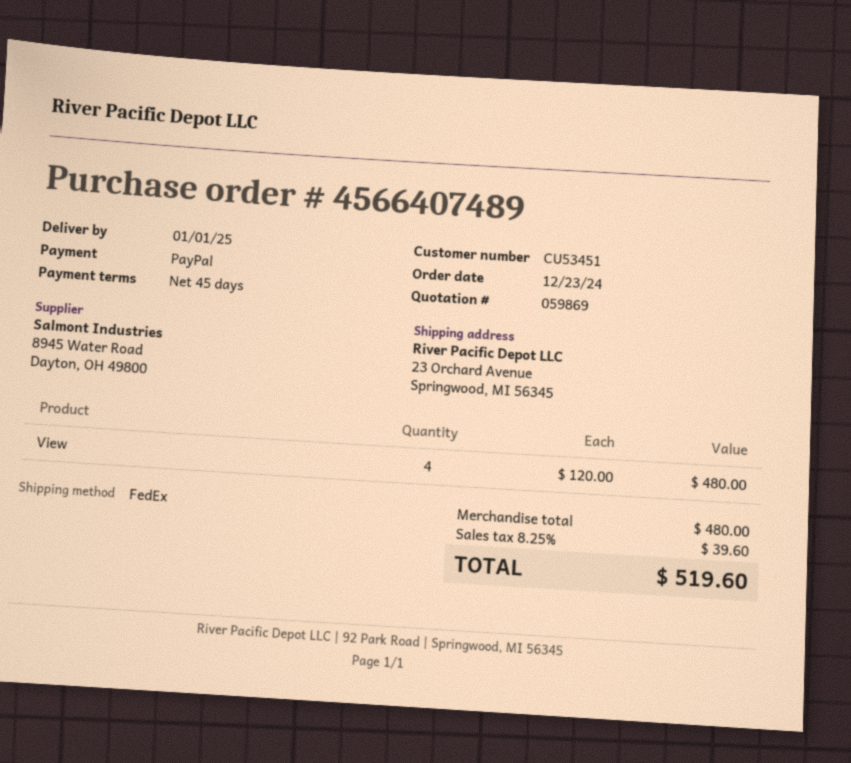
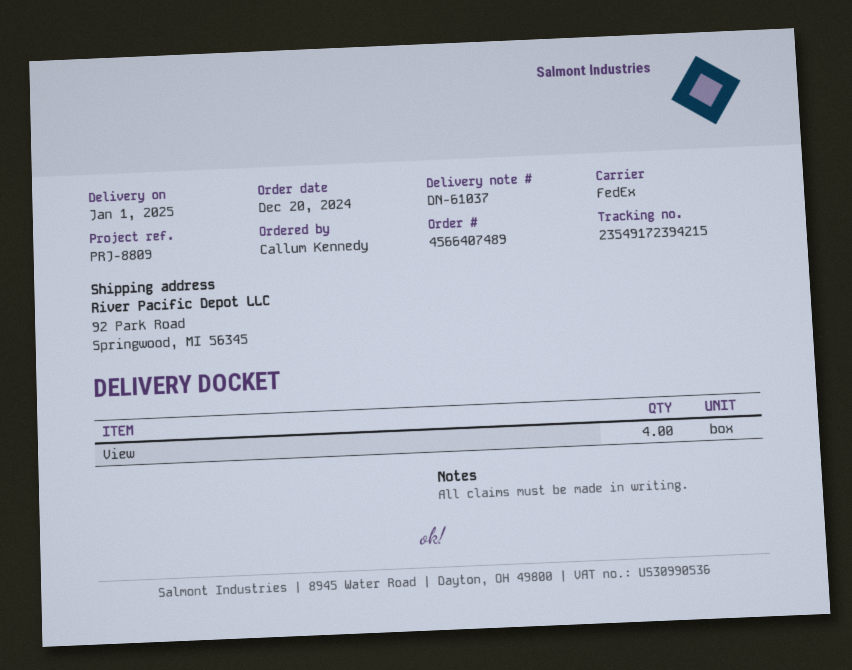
order date: 2024-12-23 -> 2024-12-20
ship to: 23 Orchard Avenue, Springwood, MI 56345 -> 92 Park Road, Springwood, MI 56345

